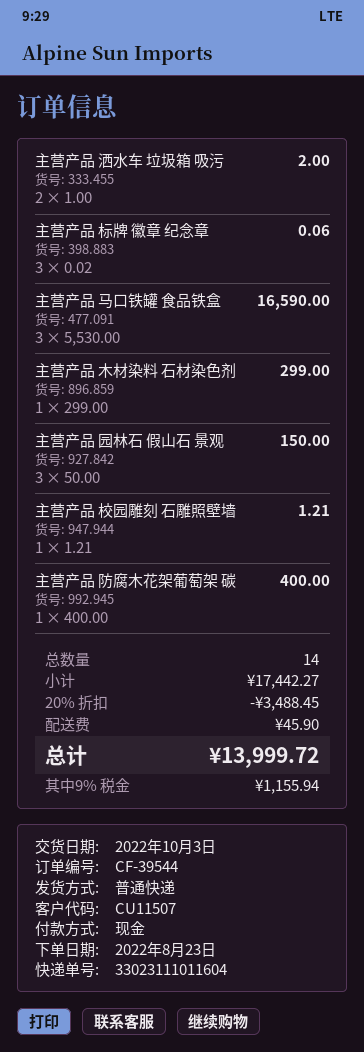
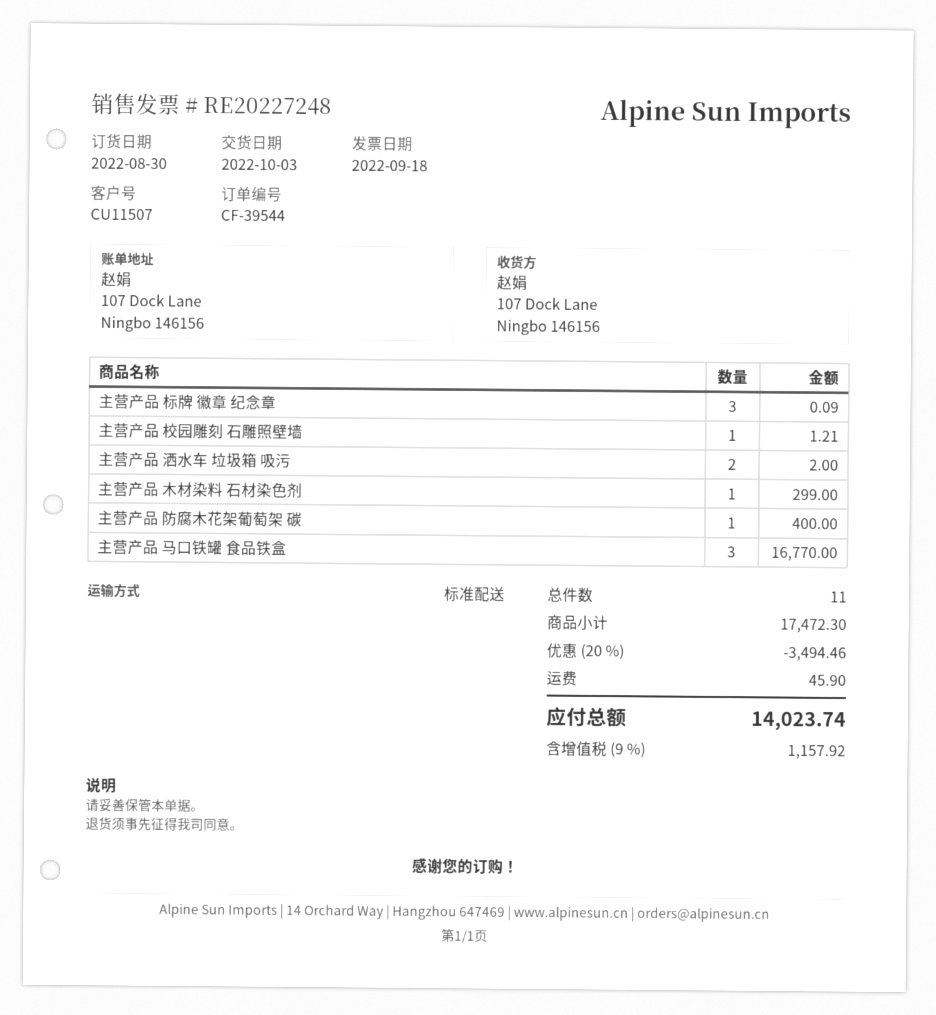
order date: 2022-08-23 -> 2022-08-30
主营产品 标牌 徽章 纪念章: 3 for 0.06 -> 3 for 0.09
主营产品 马口铁罐 食品铁盒: 3 for 16590.00 -> 3 for 16770.00
主营产品 园林石 假山石 景观: 3 for 150.00 -> none
total quantity: 14 -> 11
subtotal: 17442.27 -> 17472.30
discount: 20% = 3488.45 -> 20% = 3494.46
tax: 9% = 1155.94 -> 9% = 1157.92
total: 13999.72 -> 14023.74

